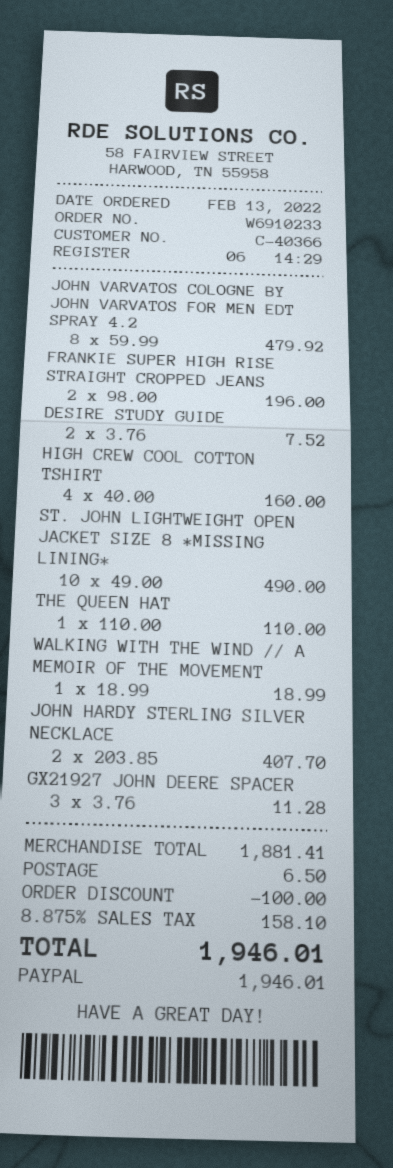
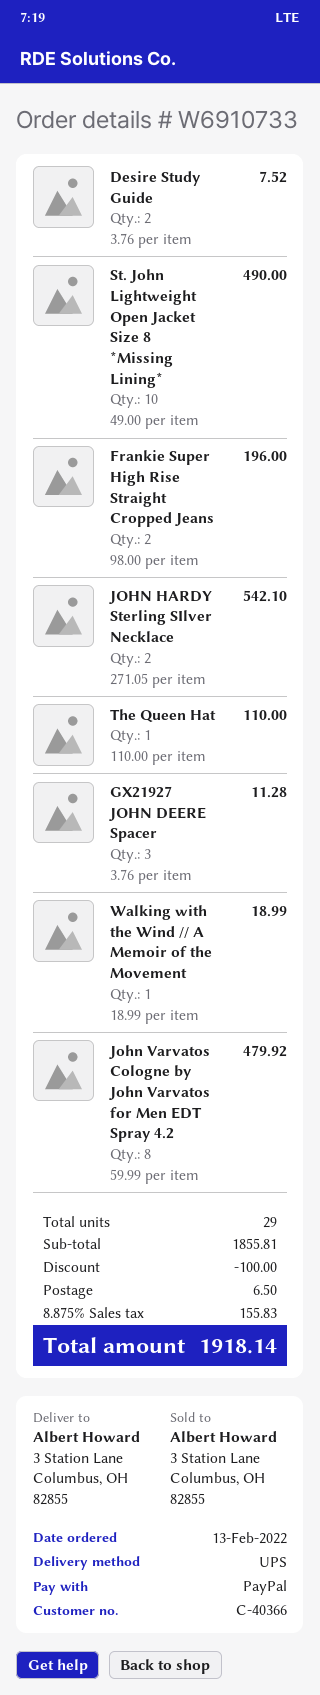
order number: W6910233 -> W6910733
HIGH CREW COOL COTTON TSHIRT: 4 x 40.00 = 160.00 -> none
JOHN HARDY STERLING SILVER NECKLACE: 2 x 203.85 = 407.70 -> 2 x 271.05 = 542.10
subtotal: 1881.41 -> 1855.81
tax: 8.875% = 158.10 -> 8.875% = 155.83
total: 1946.01 -> 1918.14

